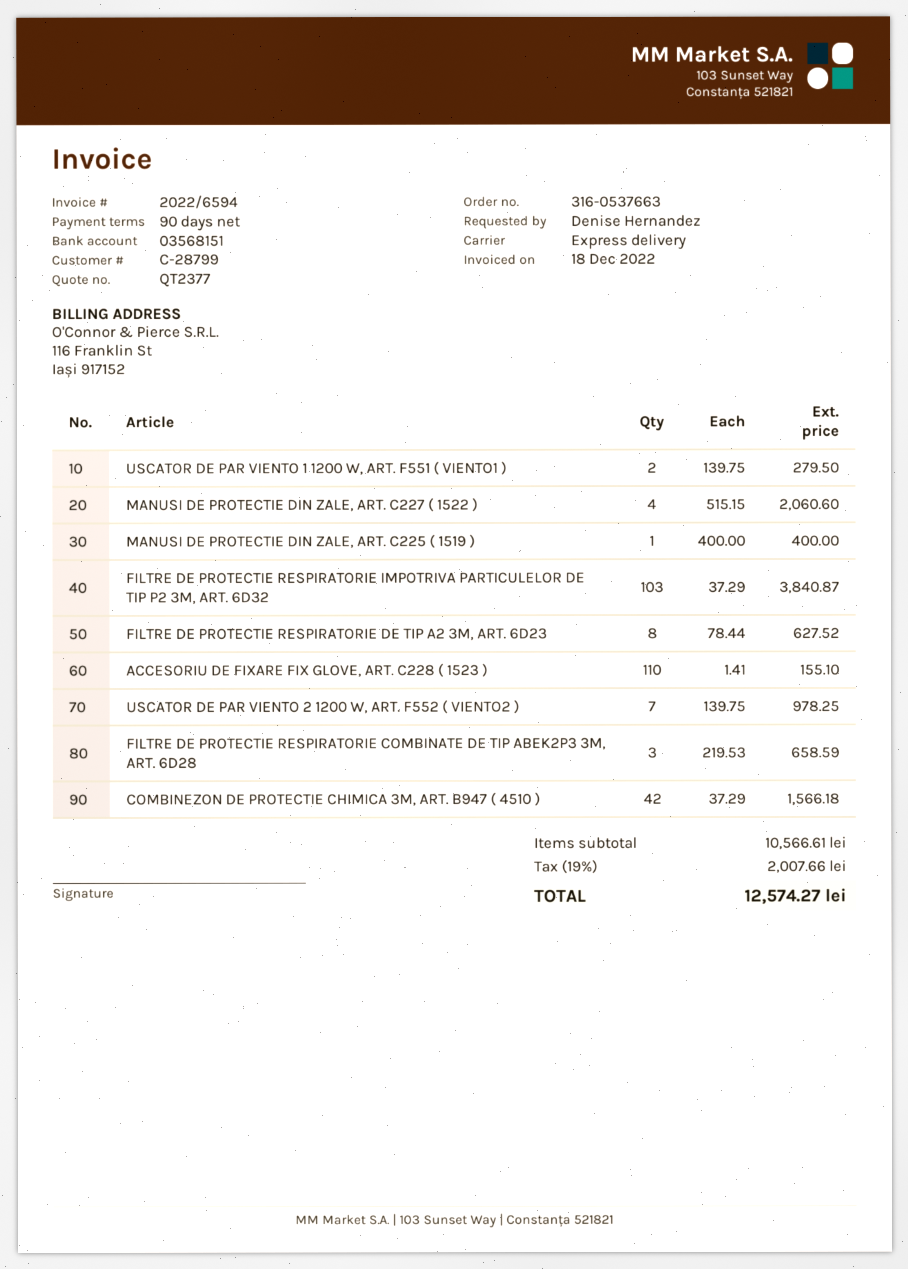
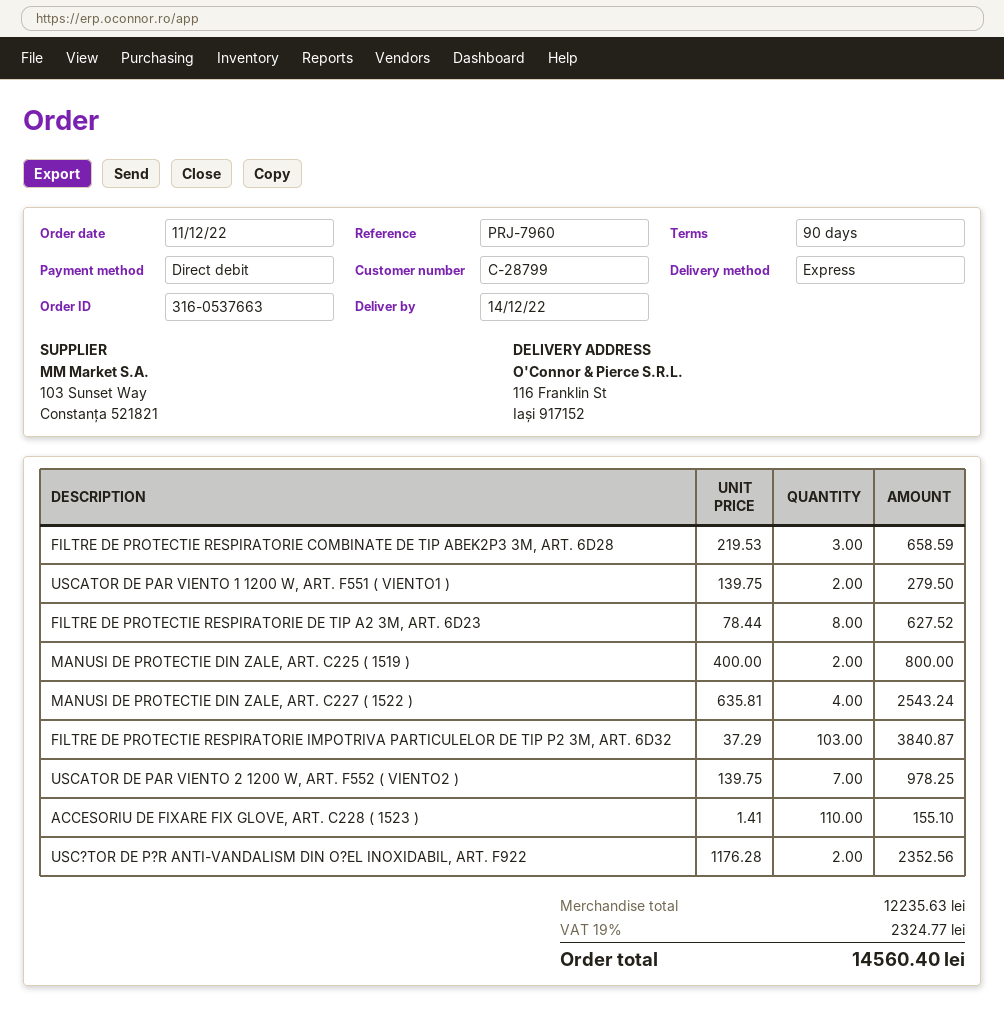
MANUSI DE PROTECTIE DIN ZALE, ART. C227 ( 1522 ): 4 x 515.15 = 2060.60 -> 4 x 635.81 = 2543.24
MANUSI DE PROTECTIE DIN ZALE, ART. C225 ( 1519 ): 1 x 400.00 = 400.00 -> 2 x 400.00 = 800.00
COMBINEZON DE PROTECTIE CHIMICA 3M, ART. B947 ( 4510 ): 42 x 37.29 = 1566.18 -> none
USC?TOR DE P?R ANTI-VANDALISM DIN O?EL INOXIDABIL, ART. F922: none -> 2 x 1176.28 = 2352.56
subtotal: 10566.61 -> 12235.63
tax: 19% = 2007.66 -> 19% = 2324.77
total: 12574.27 -> 14560.40

